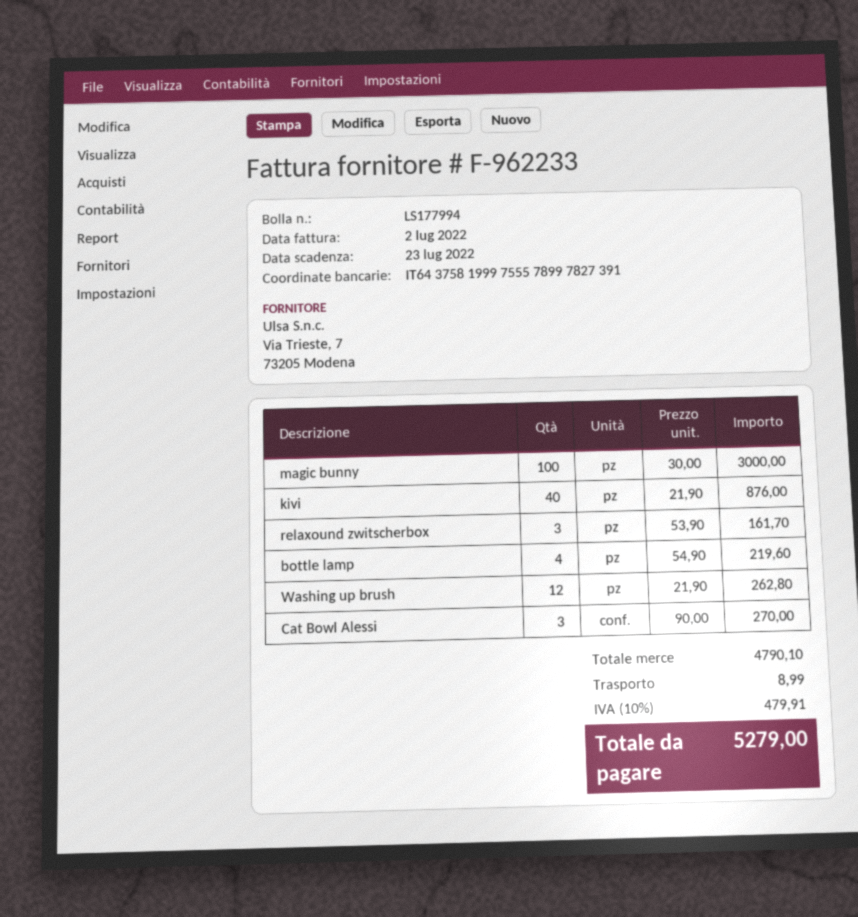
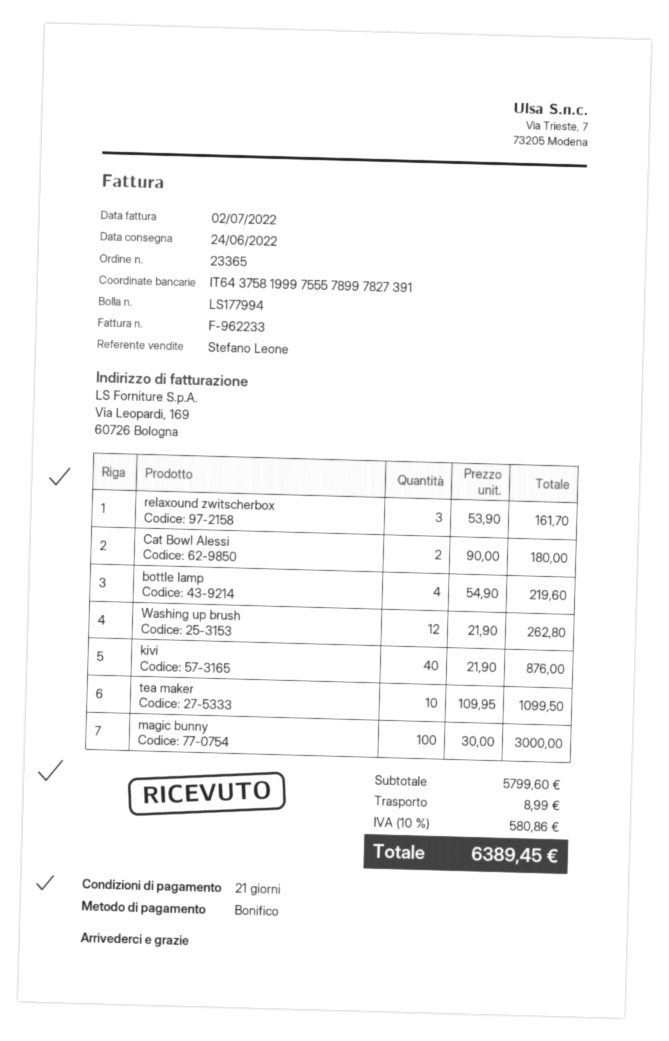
Cat Bowl Alessi: 3 x 90.00 = 270.00 -> 2 x 90.00 = 180.00
tea maker: none -> 10 x 109.95 = 1099.50
subtotal: 4790.10 -> 5799.60
tax: 10% = 479.91 -> 10% = 580.86
total: 5279.00 -> 6389.45

